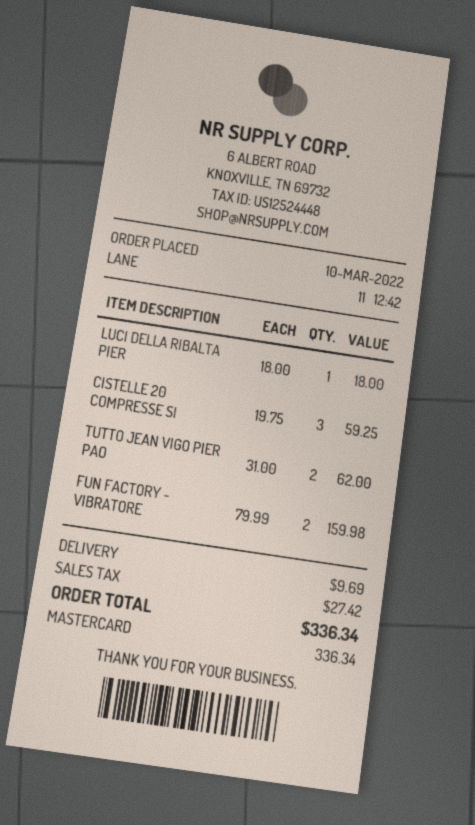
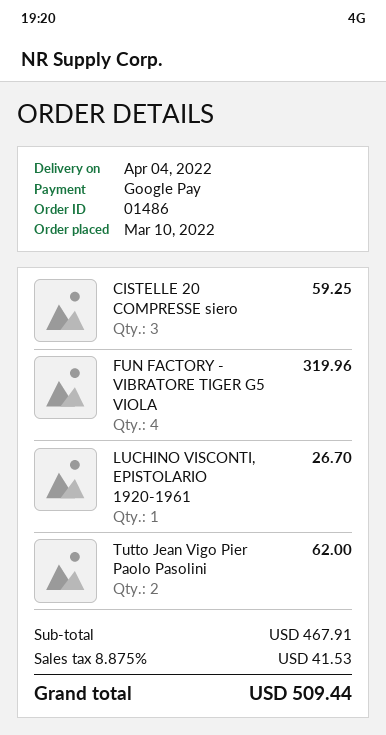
payment method: Mastercard -> Google Pay
LUCI DELLA RIBALTA PIER: 1 for 18.00 -> none
FUN FACTORY - VIBRATORE: 2 for 159.98 -> 4 for 319.96
LUCHINO VISCONTI, EPISTOLARIO 1920-1961: none -> 1 for 26.70
shipping: 9.69 -> none
tax: 27.42 -> 41.53
total: 336.34 -> 509.44

